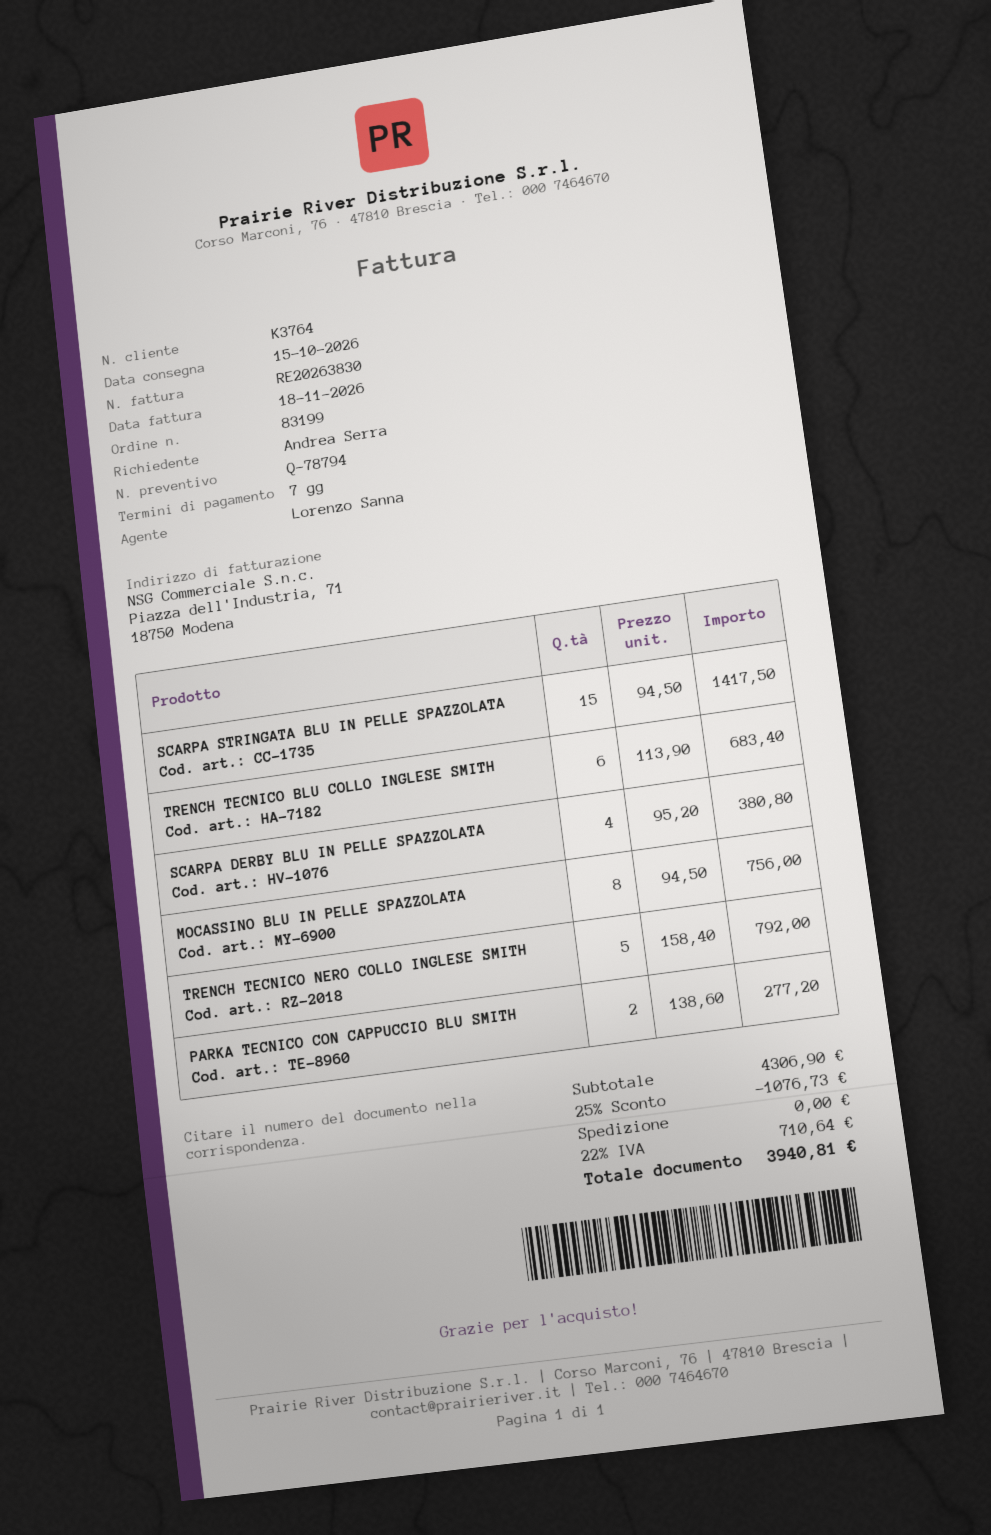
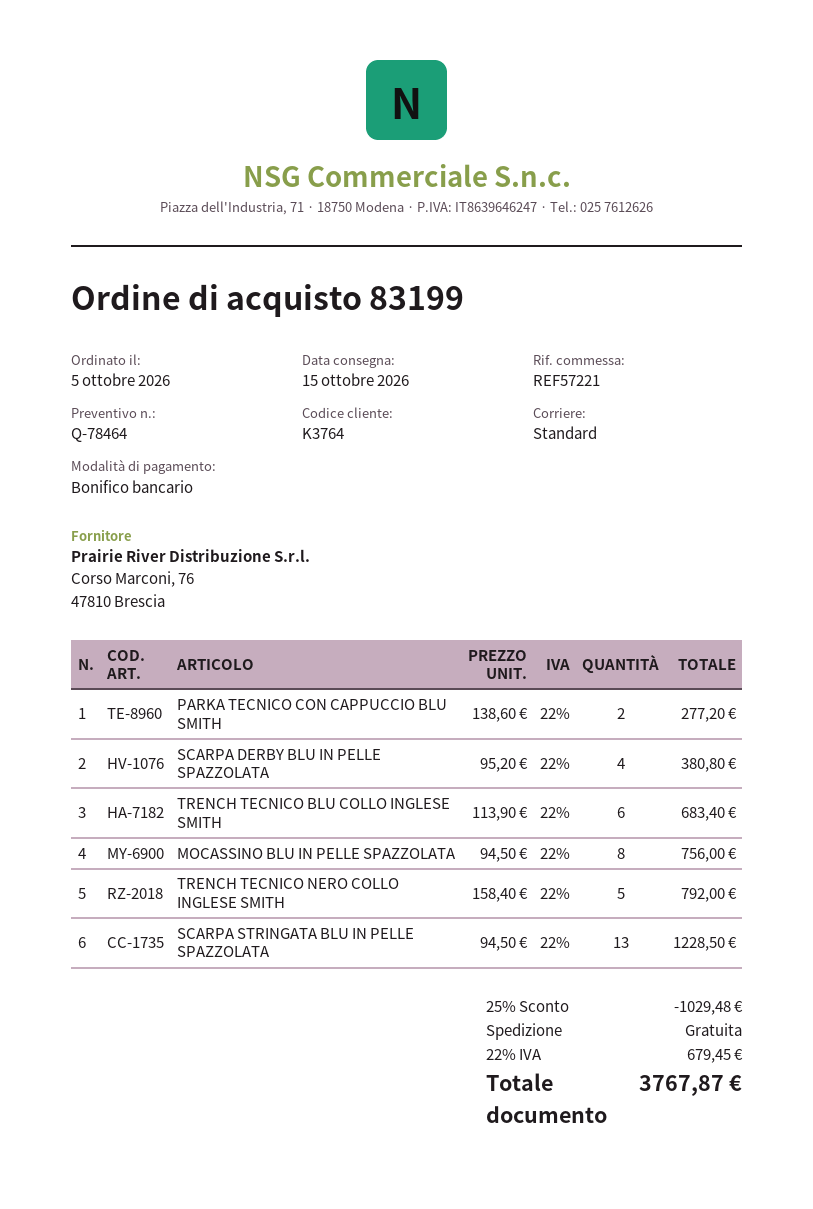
quote number: Q-78794 -> Q-78464
SCARPA STRINGATA BLU IN PELLE SPAZZOLATA: 15 x 94.50 = 1417.50 -> 13 x 94.50 = 1228.50
discount: 25% = 1076.73 -> 25% = 1029.48
tax: 22% = 710.64 -> 22% = 679.45
total: 3940.81 -> 3767.87

